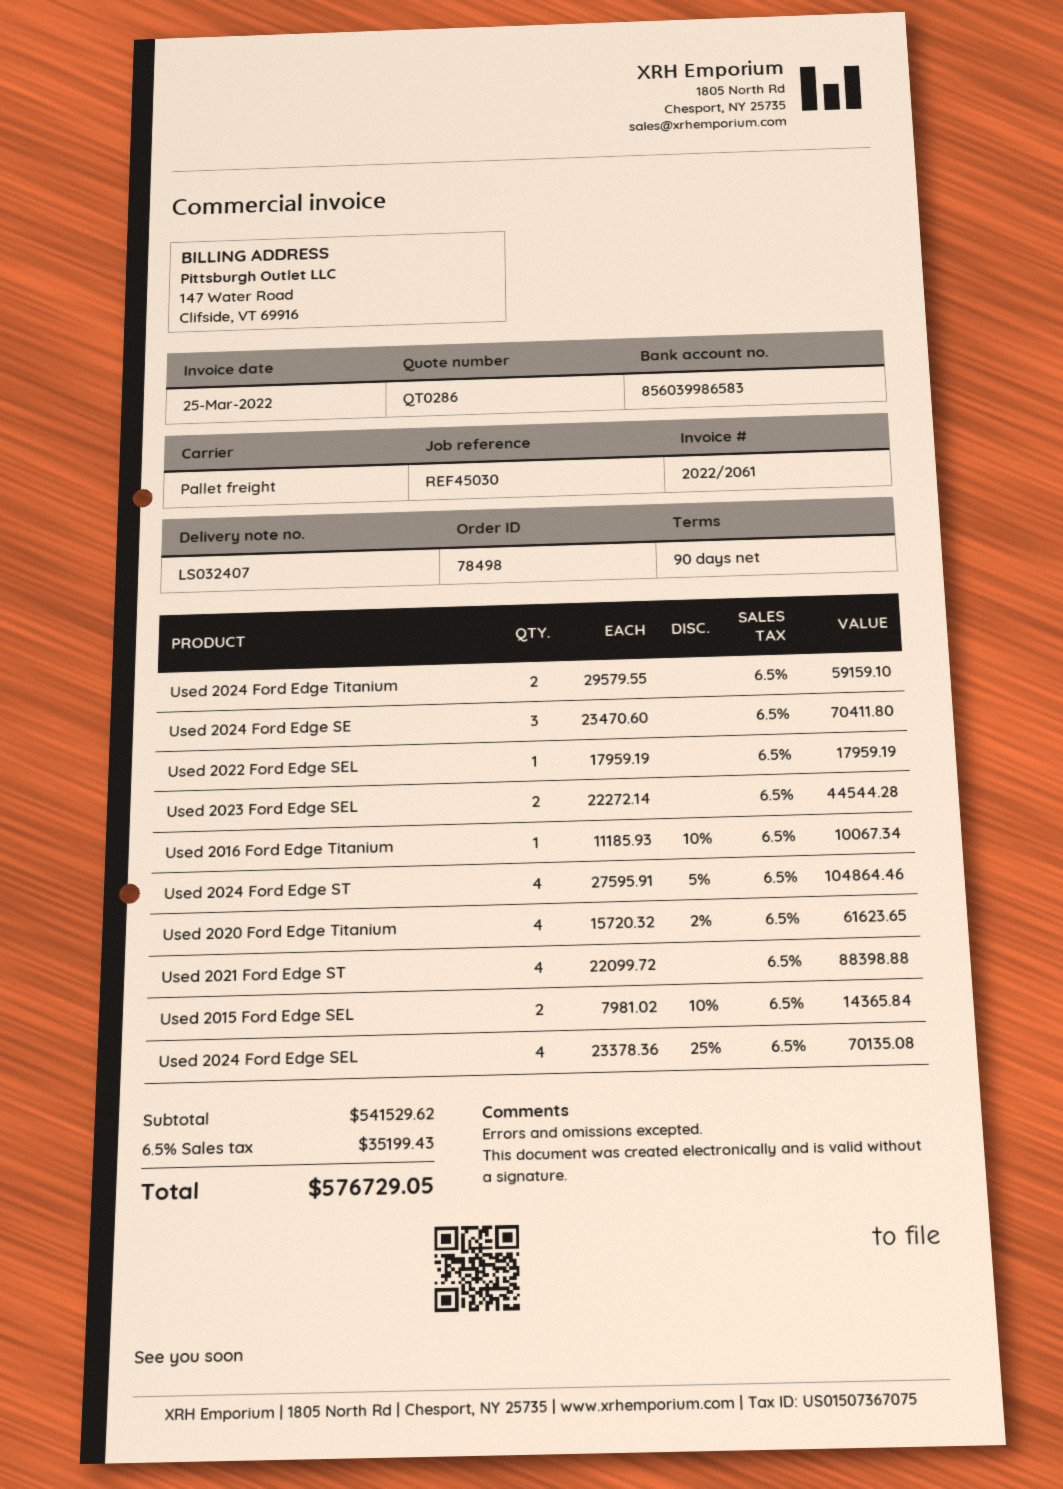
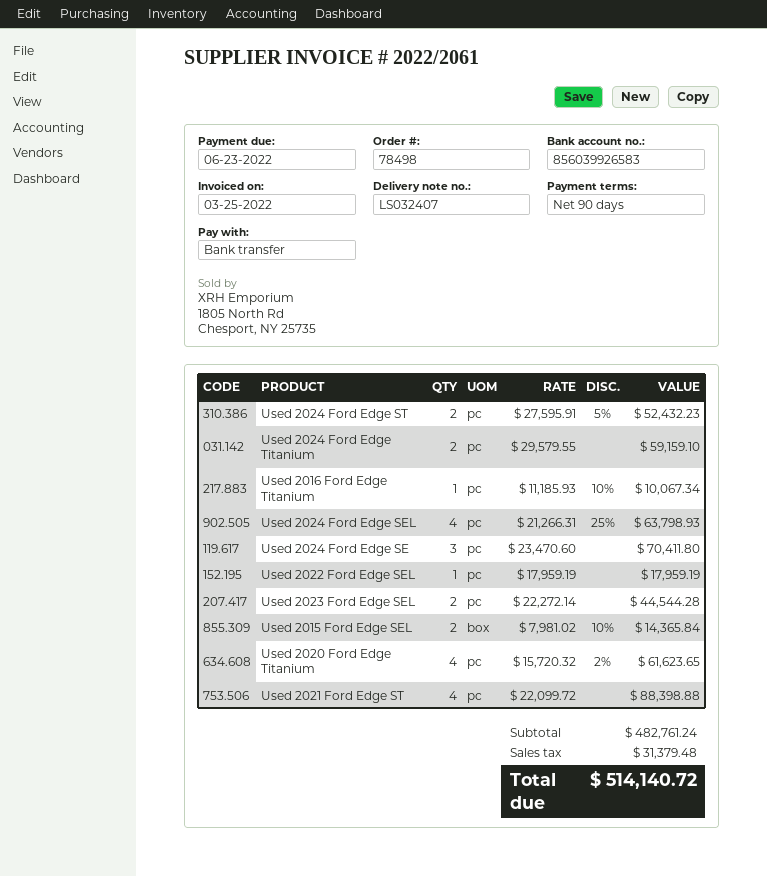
bank account: 856039986583 -> 856039926583
Used 2024 Ford Edge ST: 4 x 27595.91 - 5% = 104864.46 -> 2 x 27595.91 - 5% = 52432.23
Used 2024 Ford Edge SEL: 4 x 23378.36 - 25% = 70135.08 -> 4 x 21266.31 - 25% = 63798.93
subtotal: 541529.62 -> 482761.24
tax: 35199.43 -> 31379.48
total: 576729.05 -> 514140.72

